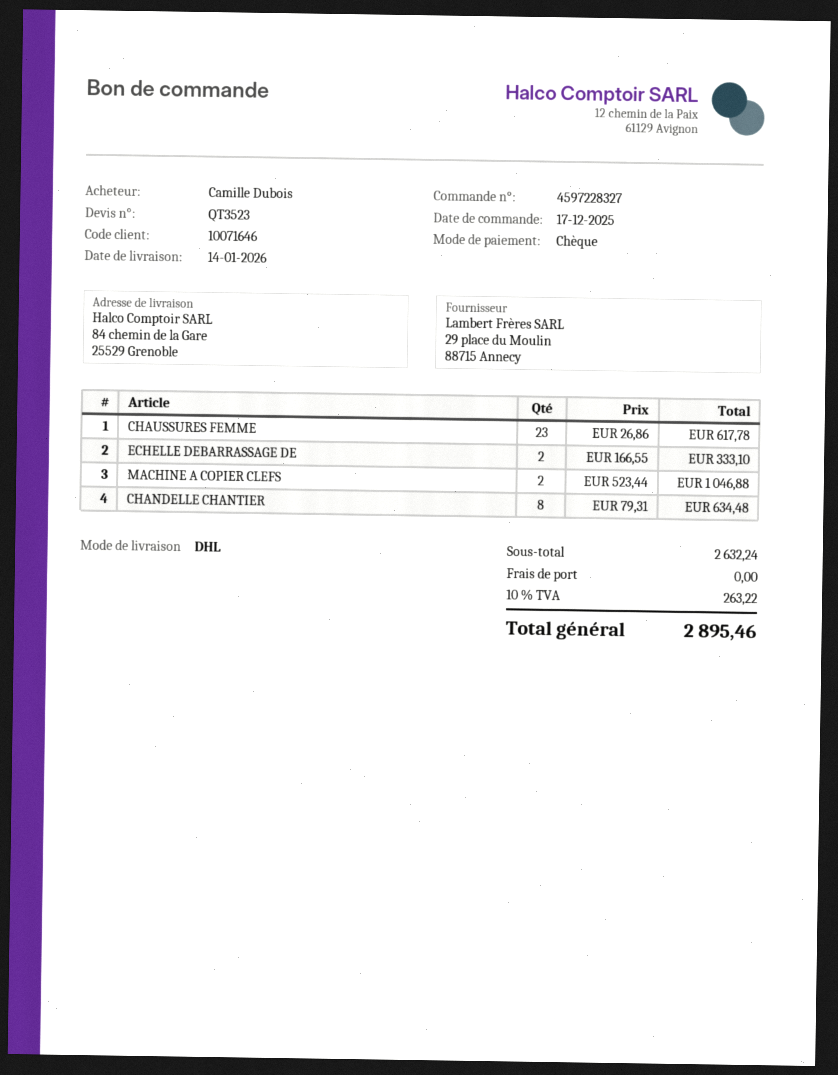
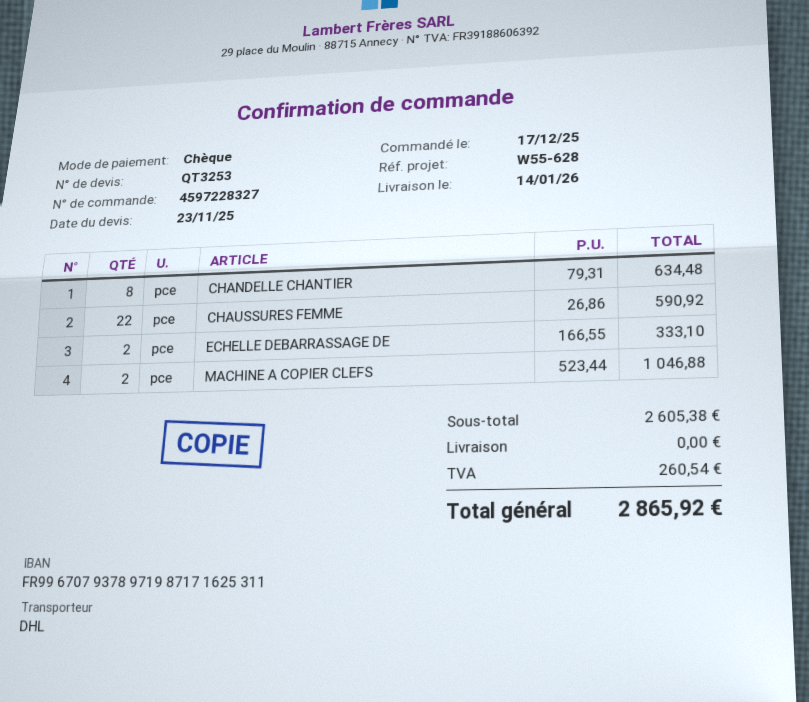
quote number: QT3523 -> QT3253
CHAUSSURES FEMME: 23 x 26.86 = 617.78 -> 22 x 26.86 = 590.92
subtotal: 2632.24 -> 2605.38
tax: 263.22 -> 260.54
total: 2895.46 -> 2865.92

